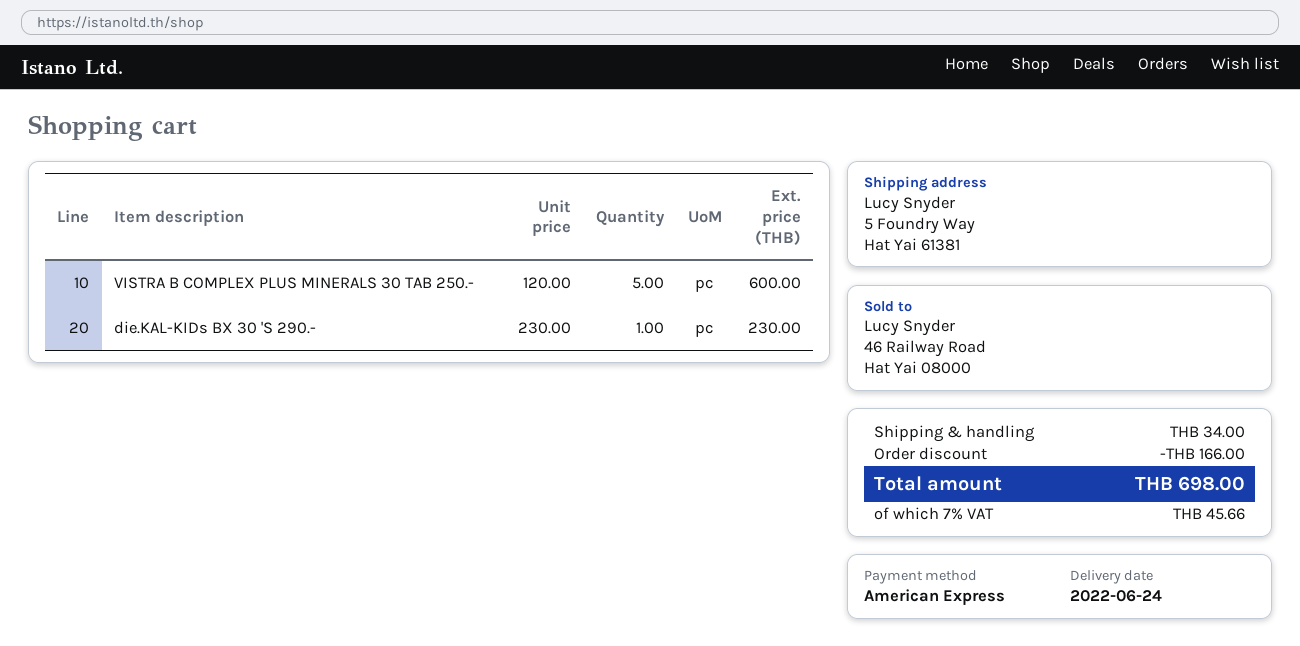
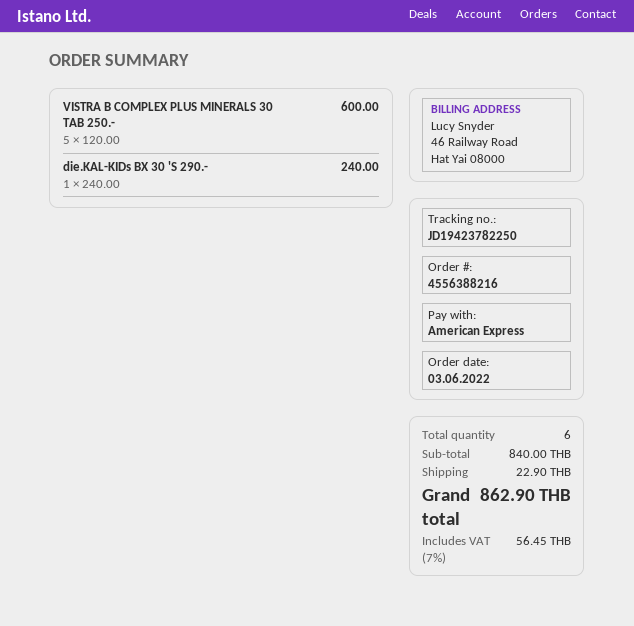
die.KAL-KIDs BX 30 'S 290.-: 1 x 230.00 = 230.00 -> 1 x 240.00 = 240.00
discount: 166.00 -> none
shipping: 34.00 -> 22.90
tax: 7% = 45.66 -> 7% = 56.45
total: 698.00 -> 862.90

